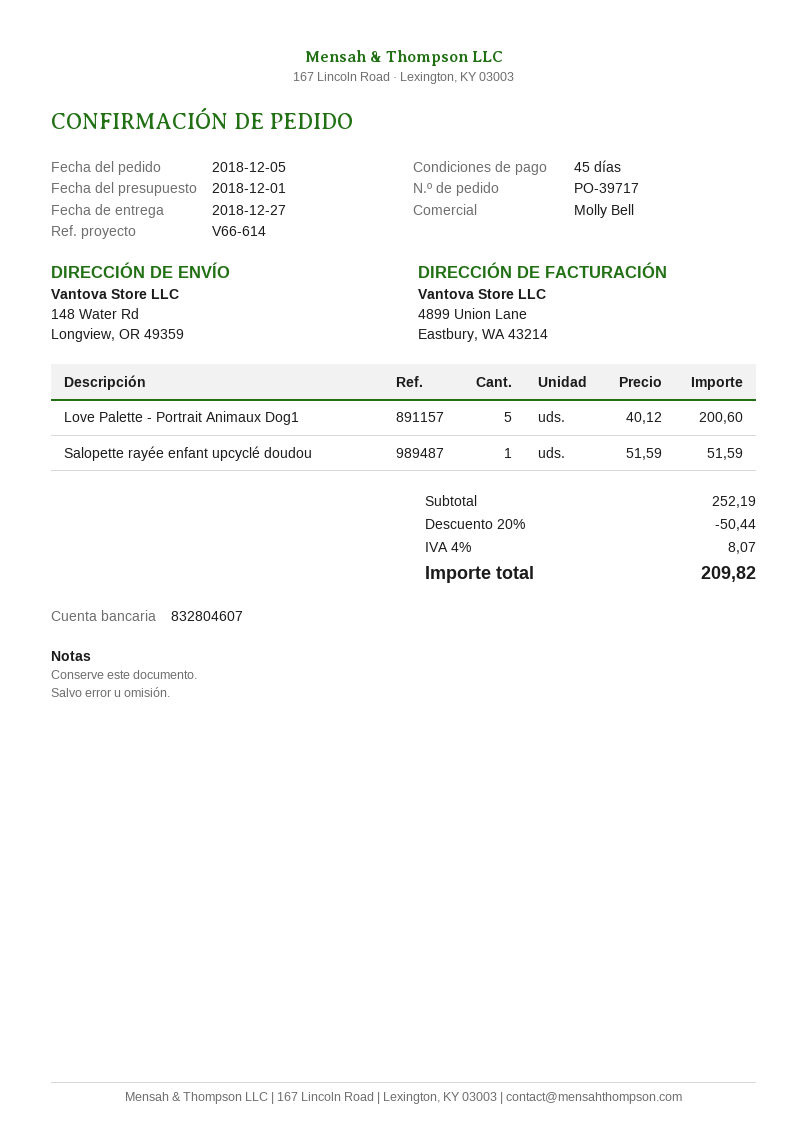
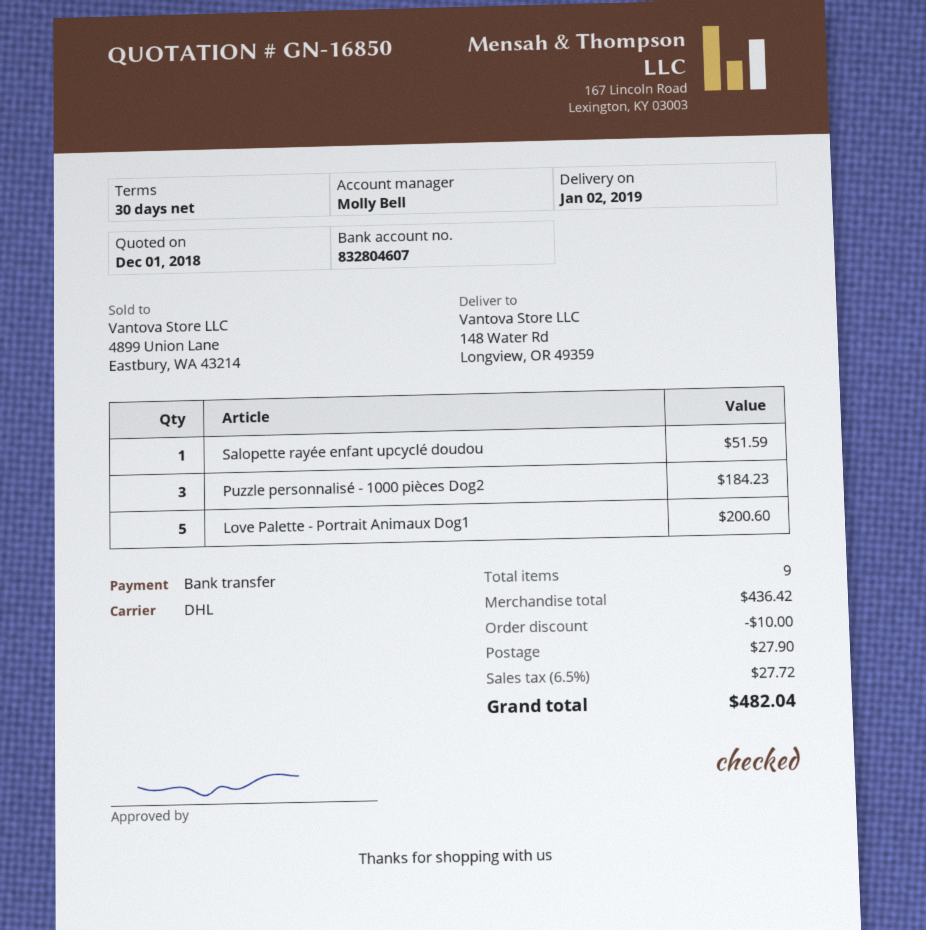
delivery date: 2018-12-27 -> 2019-01-02
payment terms: 45 days -> 30 days
Puzzle personnalisé - 1000 pièces Dog2: none -> 3 for 184.23
subtotal: 252.19 -> 436.42
discount: 50.44 -> 10.00
shipping: none -> 27.90
tax: 4% = 8.07 -> 6.5% = 27.72
total: 209.82 -> 482.04

